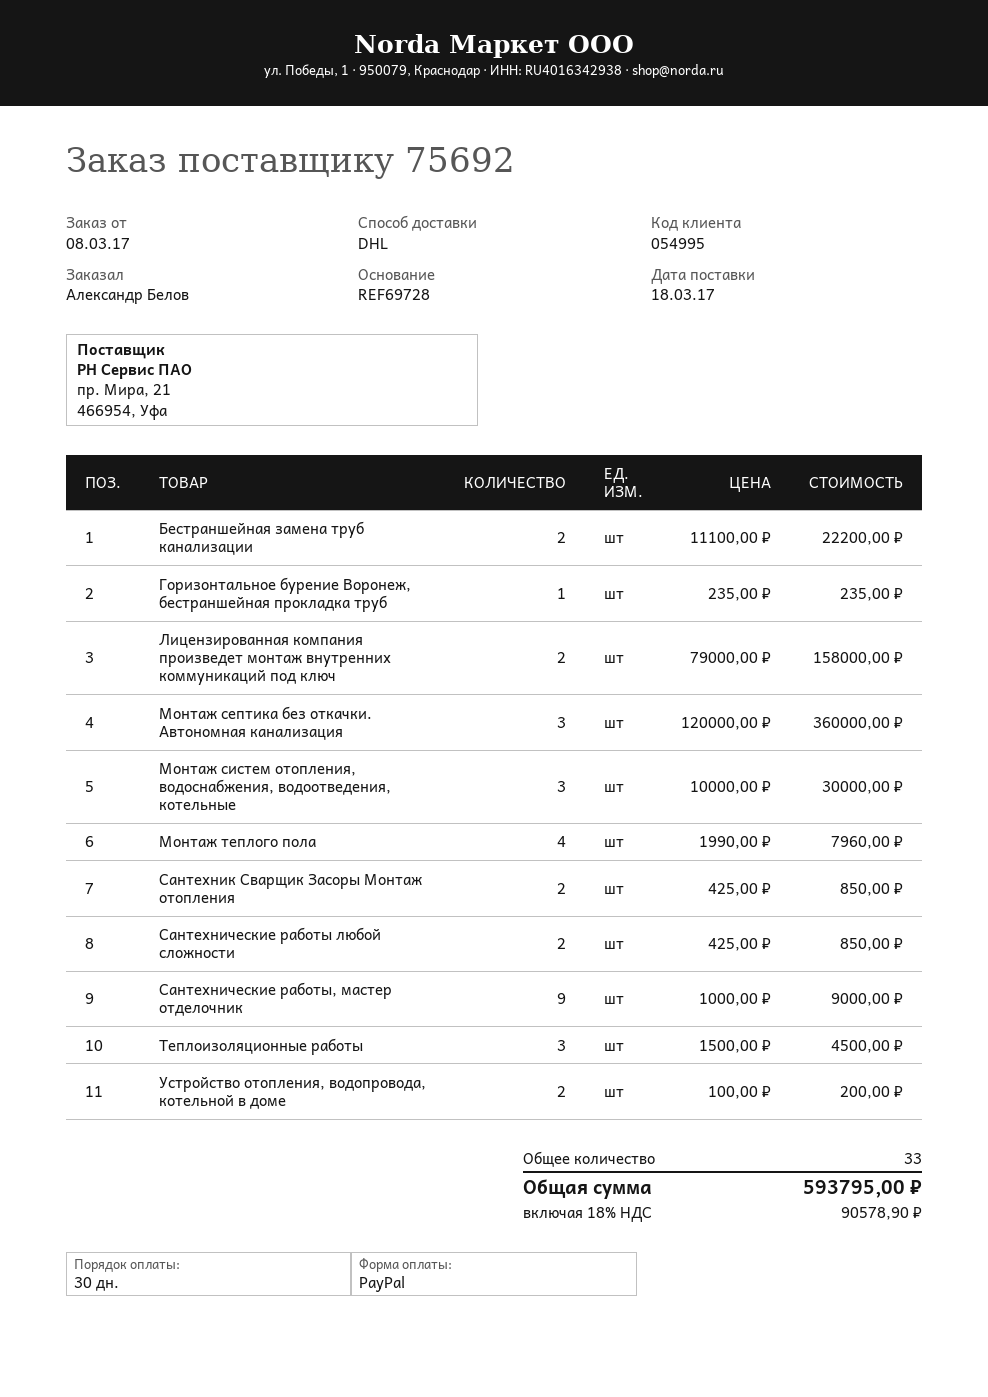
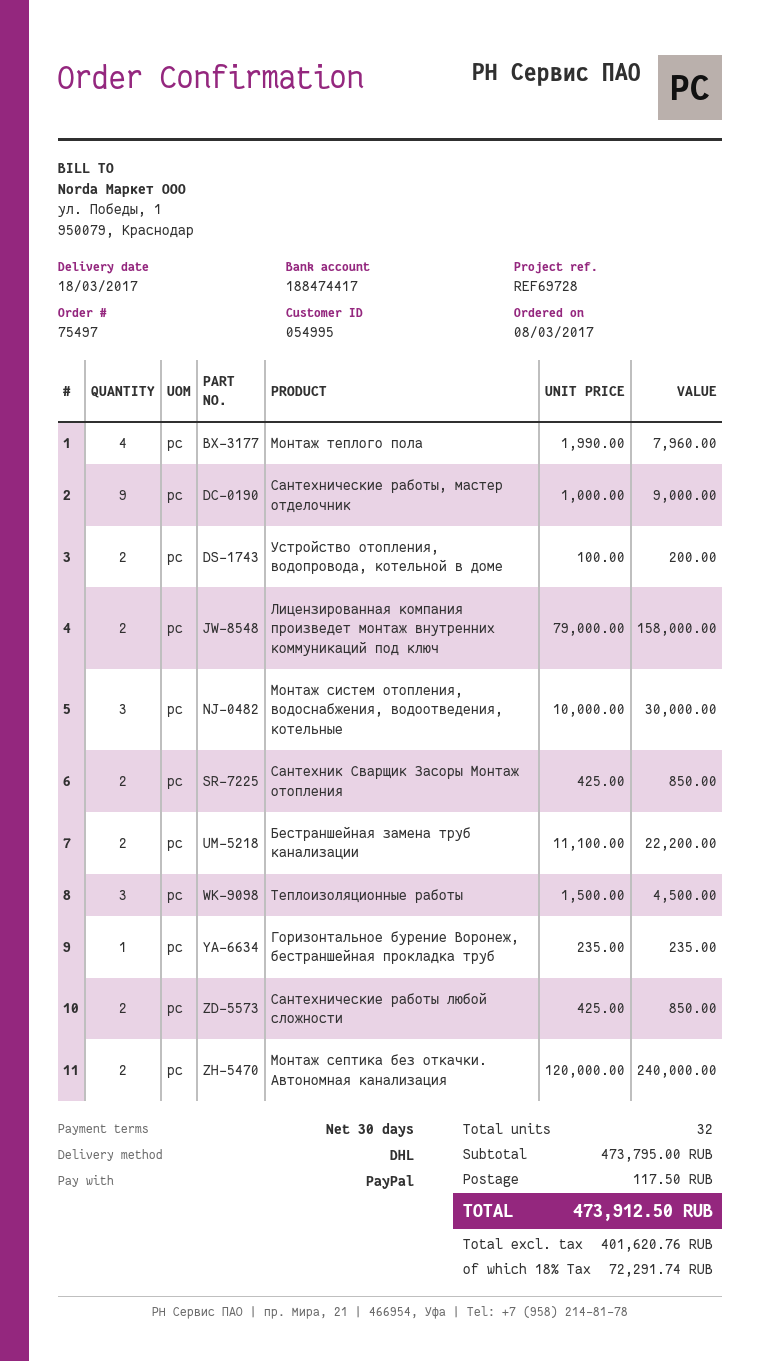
order number: 75692 -> 75497
Монтаж септика без откачки. Автономная канализация: 3 x 120000.00 = 360000.00 -> 2 x 120000.00 = 240000.00
total quantity: 33 -> 32
shipping: none -> 117.50
tax: 18% = 90578.90 -> 18% = 72291.74
total: 593795.00 -> 473912.50

